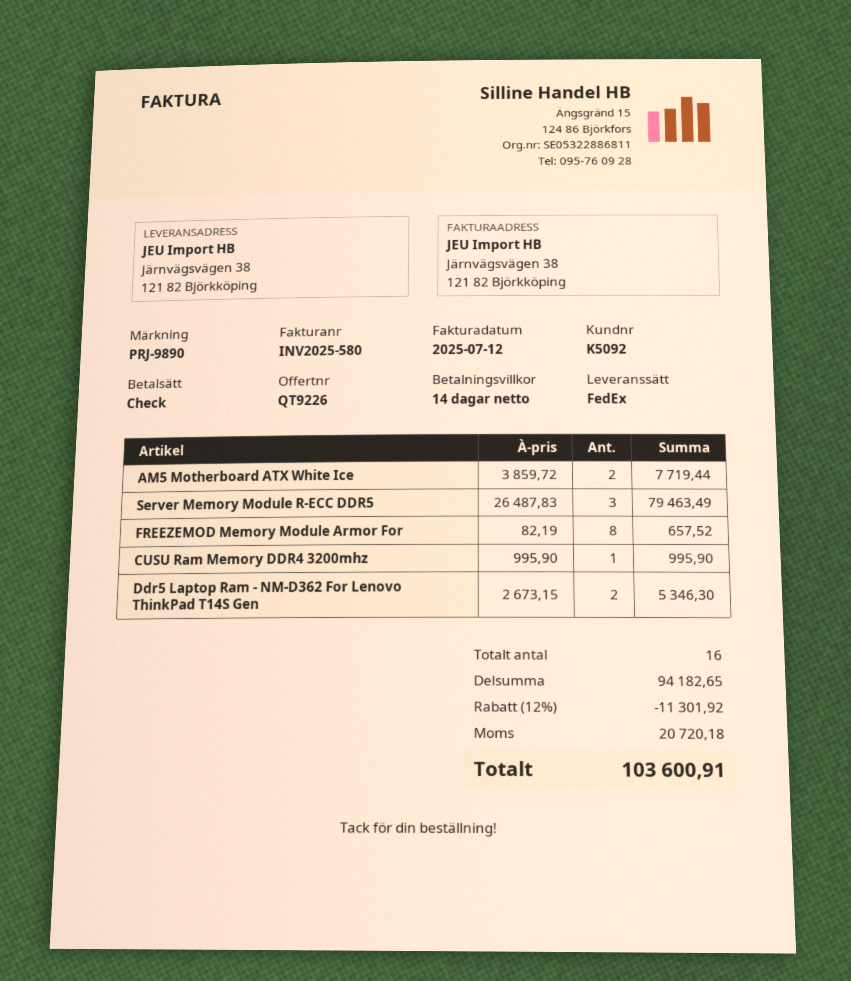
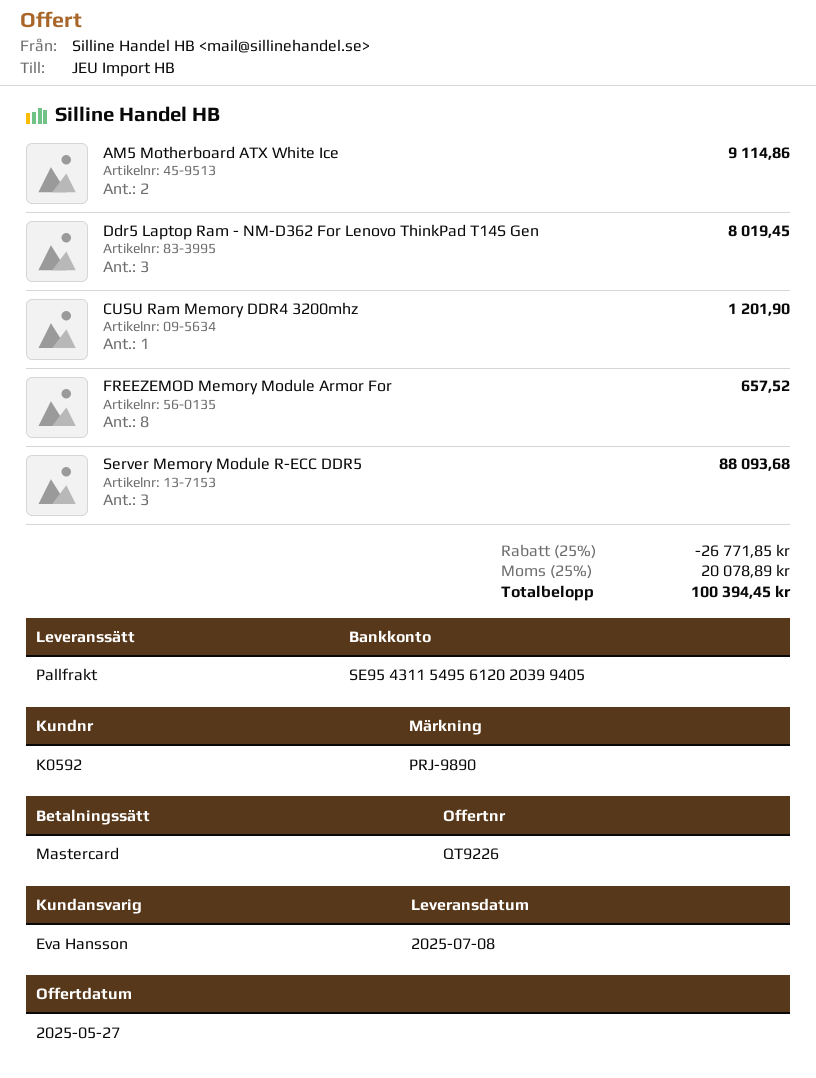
customer number: K5092 -> K0592
payment method: cheque -> Mastercard
shipping method: FedEx -> pallet freight
AM5 Motherboard ATX White Ice: 2 for 7719.44 -> 2 for 9114.86
Server Memory Module R-ECC DDR5: 3 for 79463.49 -> 3 for 88093.68
CUSU Ram Memory DDR4 3200mhz: 1 for 995.90 -> 1 for 1201.90
Ddr5 Laptop Ram - NM-D362 For Lenovo ThinkPad T14S Gen: 2 for 5346.30 -> 3 for 8019.45
discount: 12% = 11301.92 -> 25% = 26771.85
tax: 20720.18 -> 20078.89
total: 103600.91 -> 100394.45

